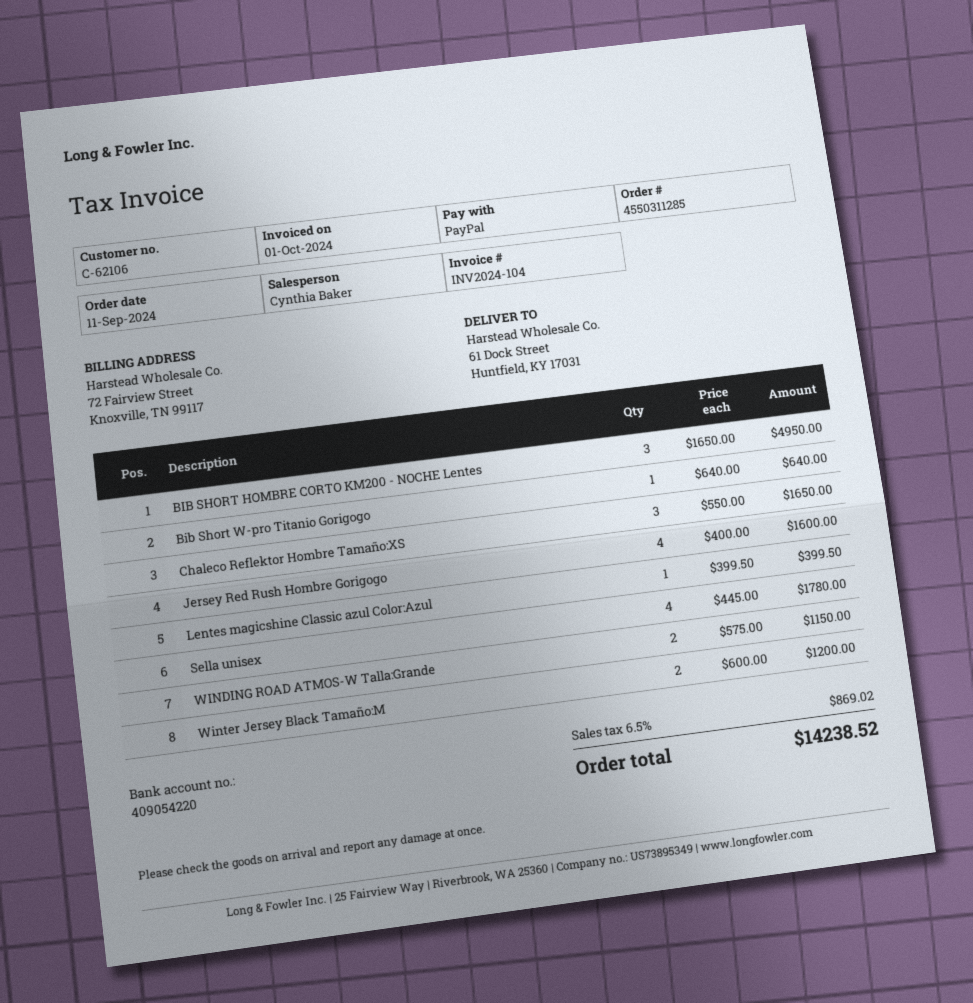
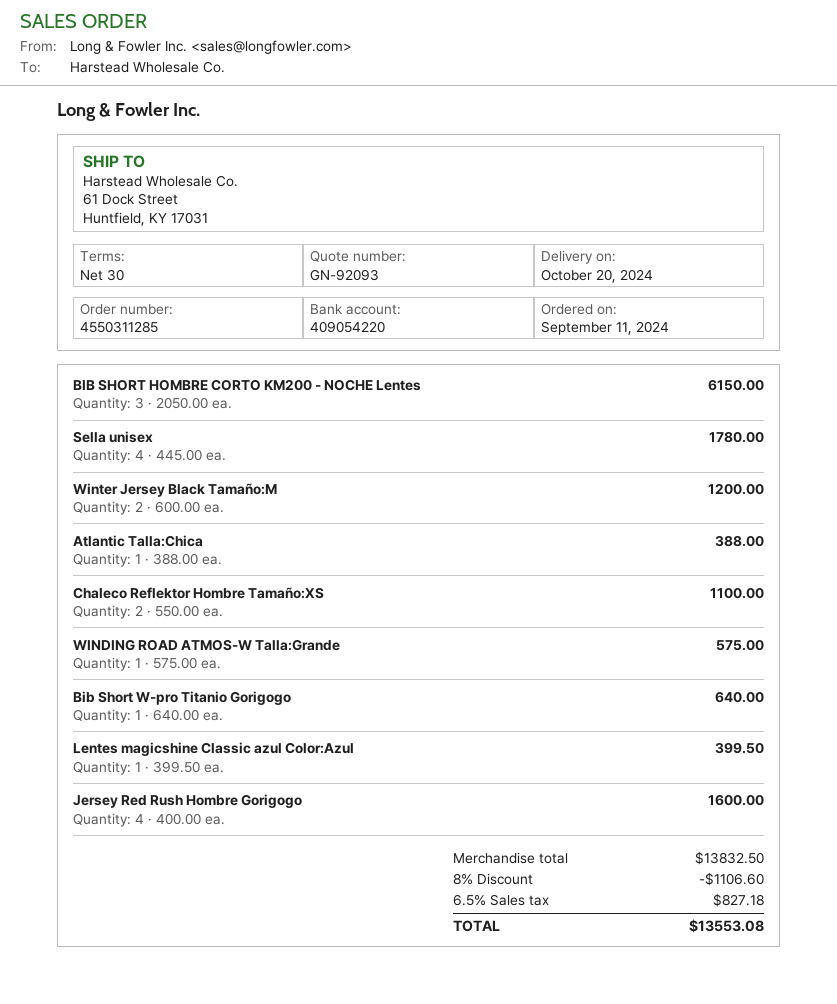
BIB SHORT HOMBRE CORTO KM200 - NOCHE Lentes: 3 x 1650.00 = 4950.00 -> 3 x 2050.00 = 6150.00
Chaleco Reflektor Hombre Tamaño:XS: 3 x 550.00 = 1650.00 -> 2 x 550.00 = 1100.00
WINDING ROAD ATMOS-W Talla:Grande: 2 x 575.00 = 1150.00 -> 1 x 575.00 = 575.00
Atlantic Talla:Chica: none -> 1 x 388.00 = 388.00
discount: none -> 8% = 1106.60
tax: 6.5% = 869.02 -> 6.5% = 827.18
total: 14238.52 -> 13553.08

